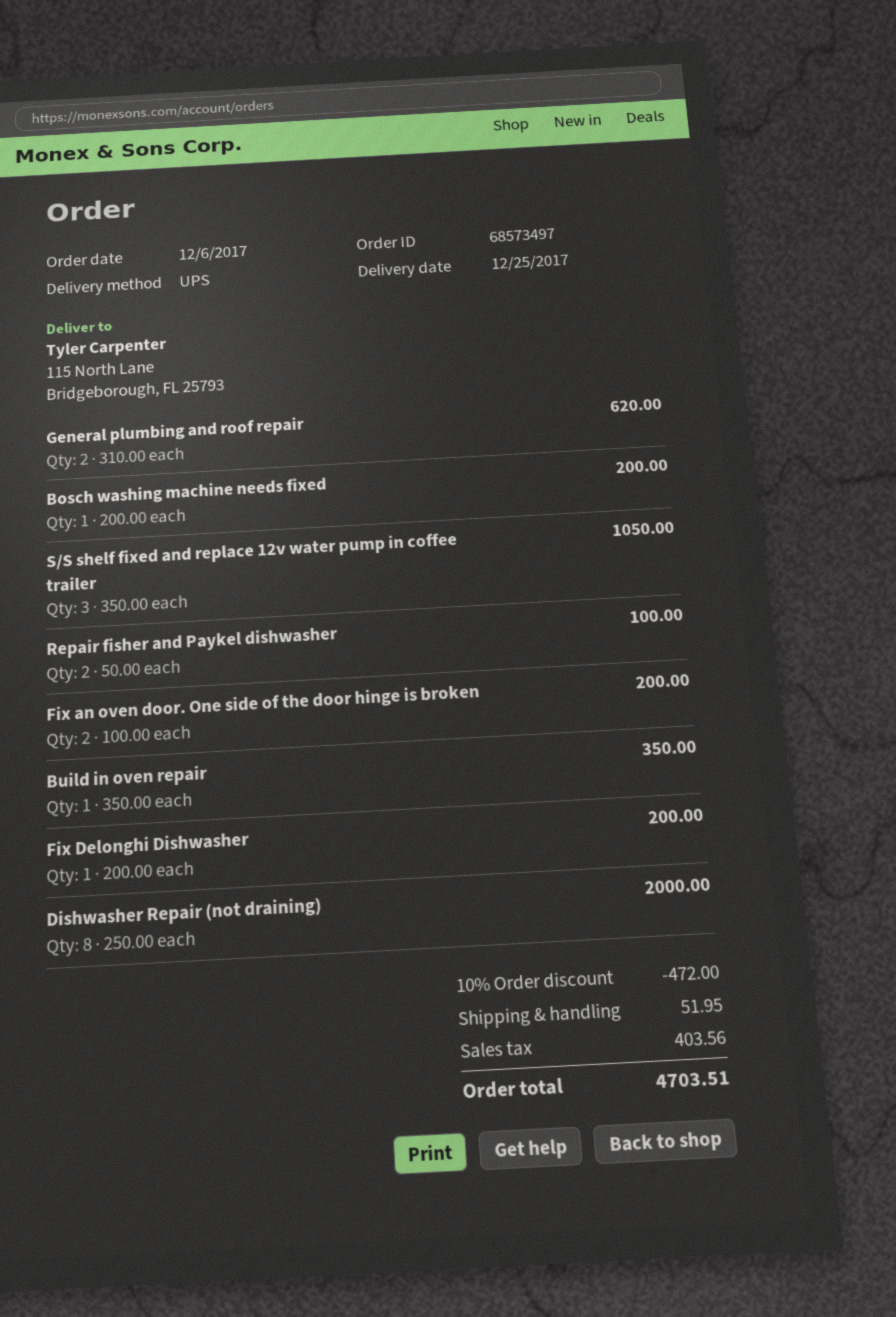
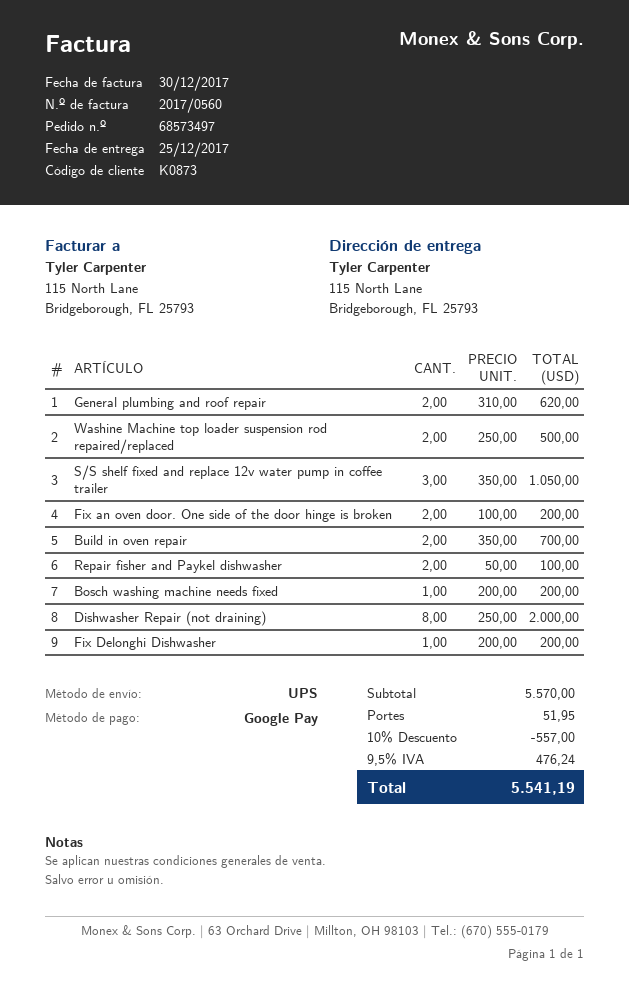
Build in oven repair: 1 x 350.00 = 350.00 -> 2 x 350.00 = 700.00
Washine Machine top loader suspension rod repaired/replaced: none -> 2 x 250.00 = 500.00
discount: 10% = 472.00 -> 10% = 557.00
tax: 403.56 -> 476.24
total: 4703.51 -> 5541.19

